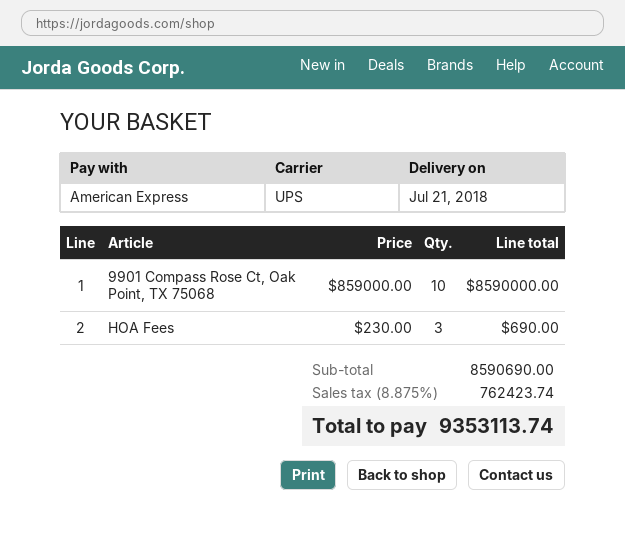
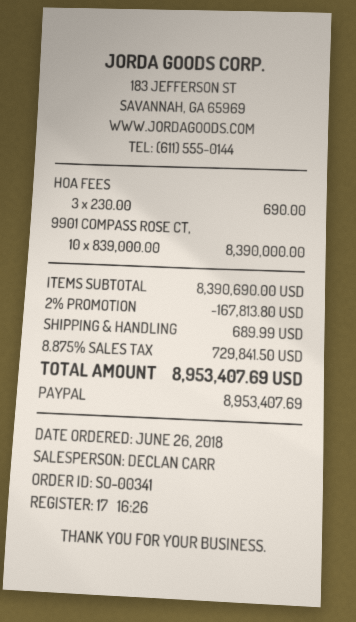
payment method: American Express -> PayPal
9901 Compass Rose Ct, Oak Point, TX 75068: 10 x 859000.00 = 8590000.00 -> 10 x 839000.00 = 8390000.00
subtotal: 8590690.00 -> 8390690.00
discount: none -> 2% = 167813.80
shipping: none -> 689.99
tax: 8.875% = 762423.74 -> 8.875% = 729841.50
total: 9353113.74 -> 8953407.69

